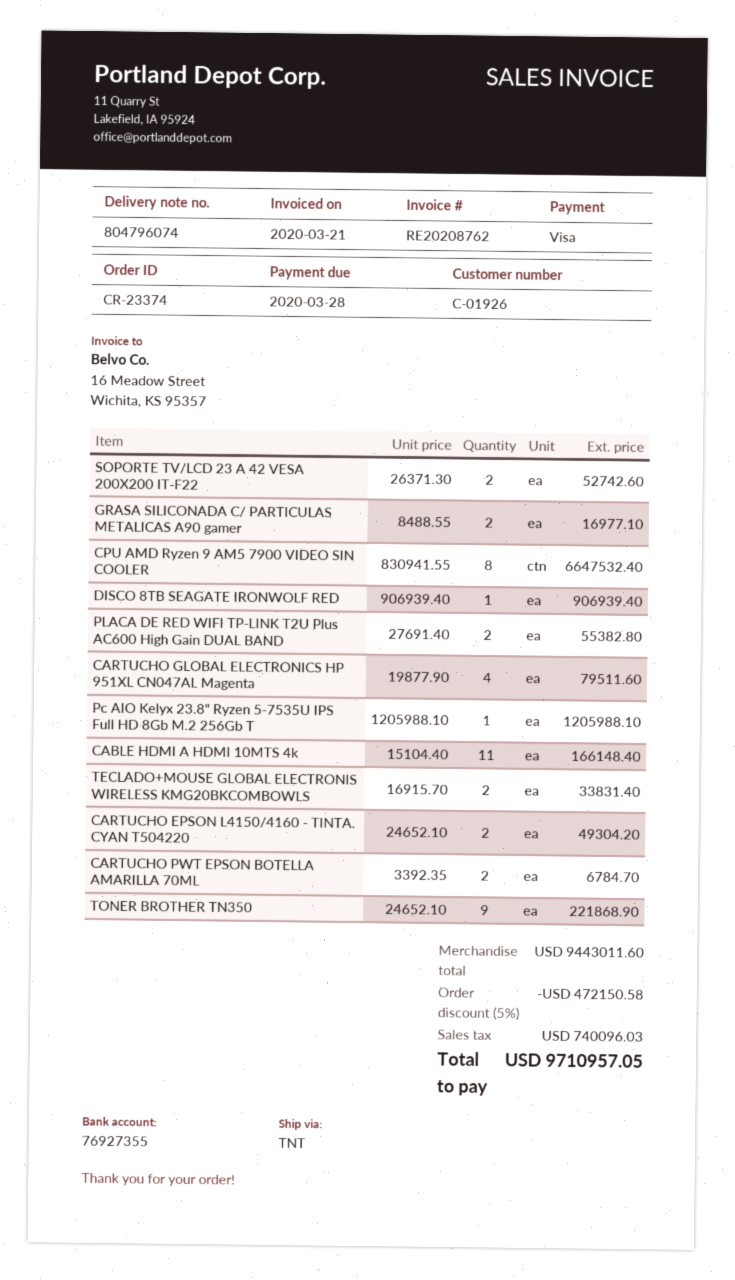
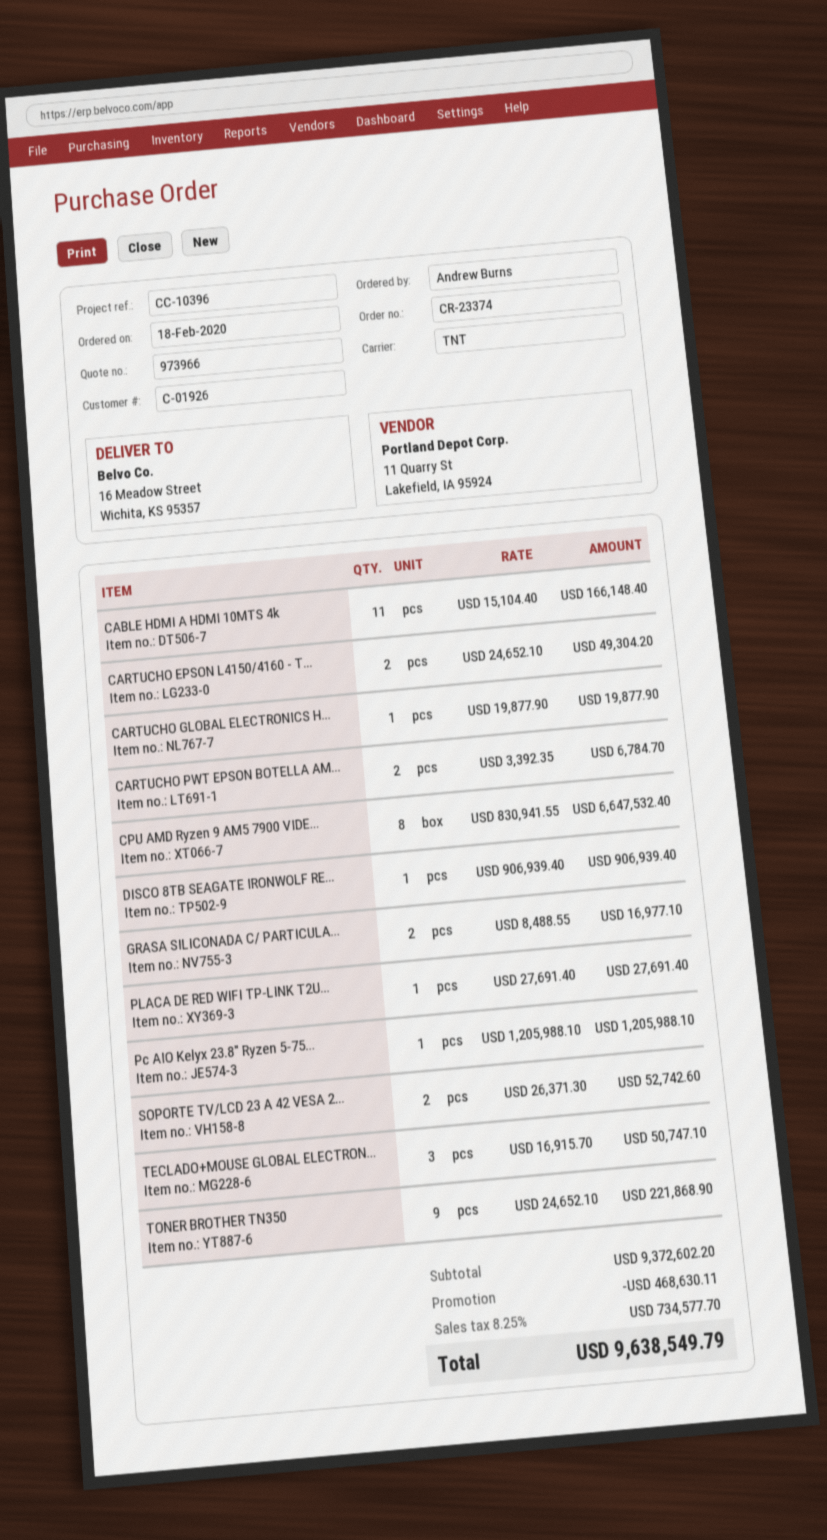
PLACA DE RED WIFI TP-LINK T2U Plus AC600 High Gain DUAL BAND: 2 x 27691.40 = 55382.80 -> 1 x 27691.40 = 27691.40
CARTUCHO GLOBAL ELECTRONICS HP 951XL CN047AL Magenta: 4 x 19877.90 = 79511.60 -> 1 x 19877.90 = 19877.90
TECLADO+MOUSE GLOBAL ELECTRONIS WIRELESS KMG20BKCOMBOWLS: 2 x 16915.70 = 33831.40 -> 3 x 16915.70 = 50747.10
subtotal: 9443011.60 -> 9372602.20
discount: 472150.58 -> 468630.11
tax: 740096.03 -> 734577.70
total: 9710957.05 -> 9638549.79

